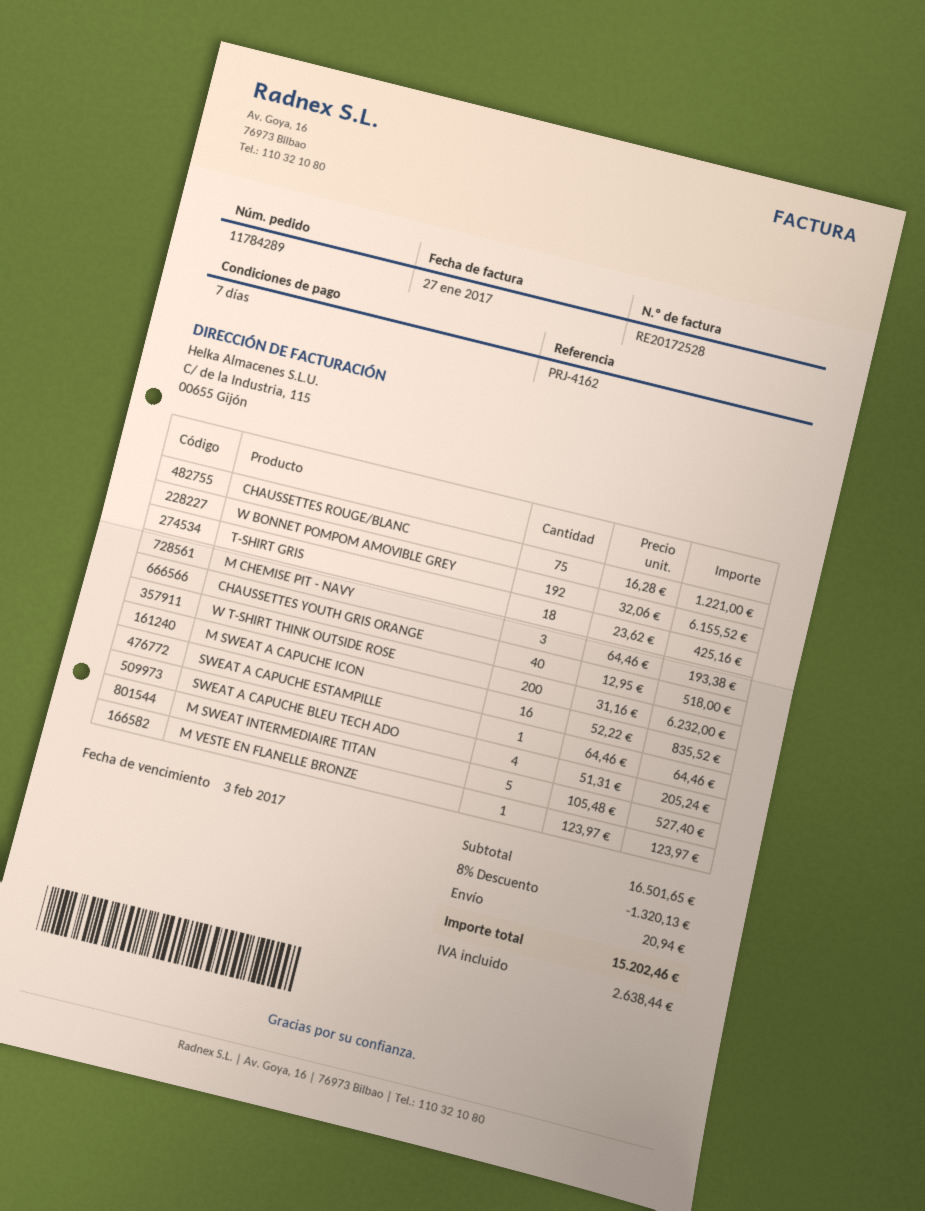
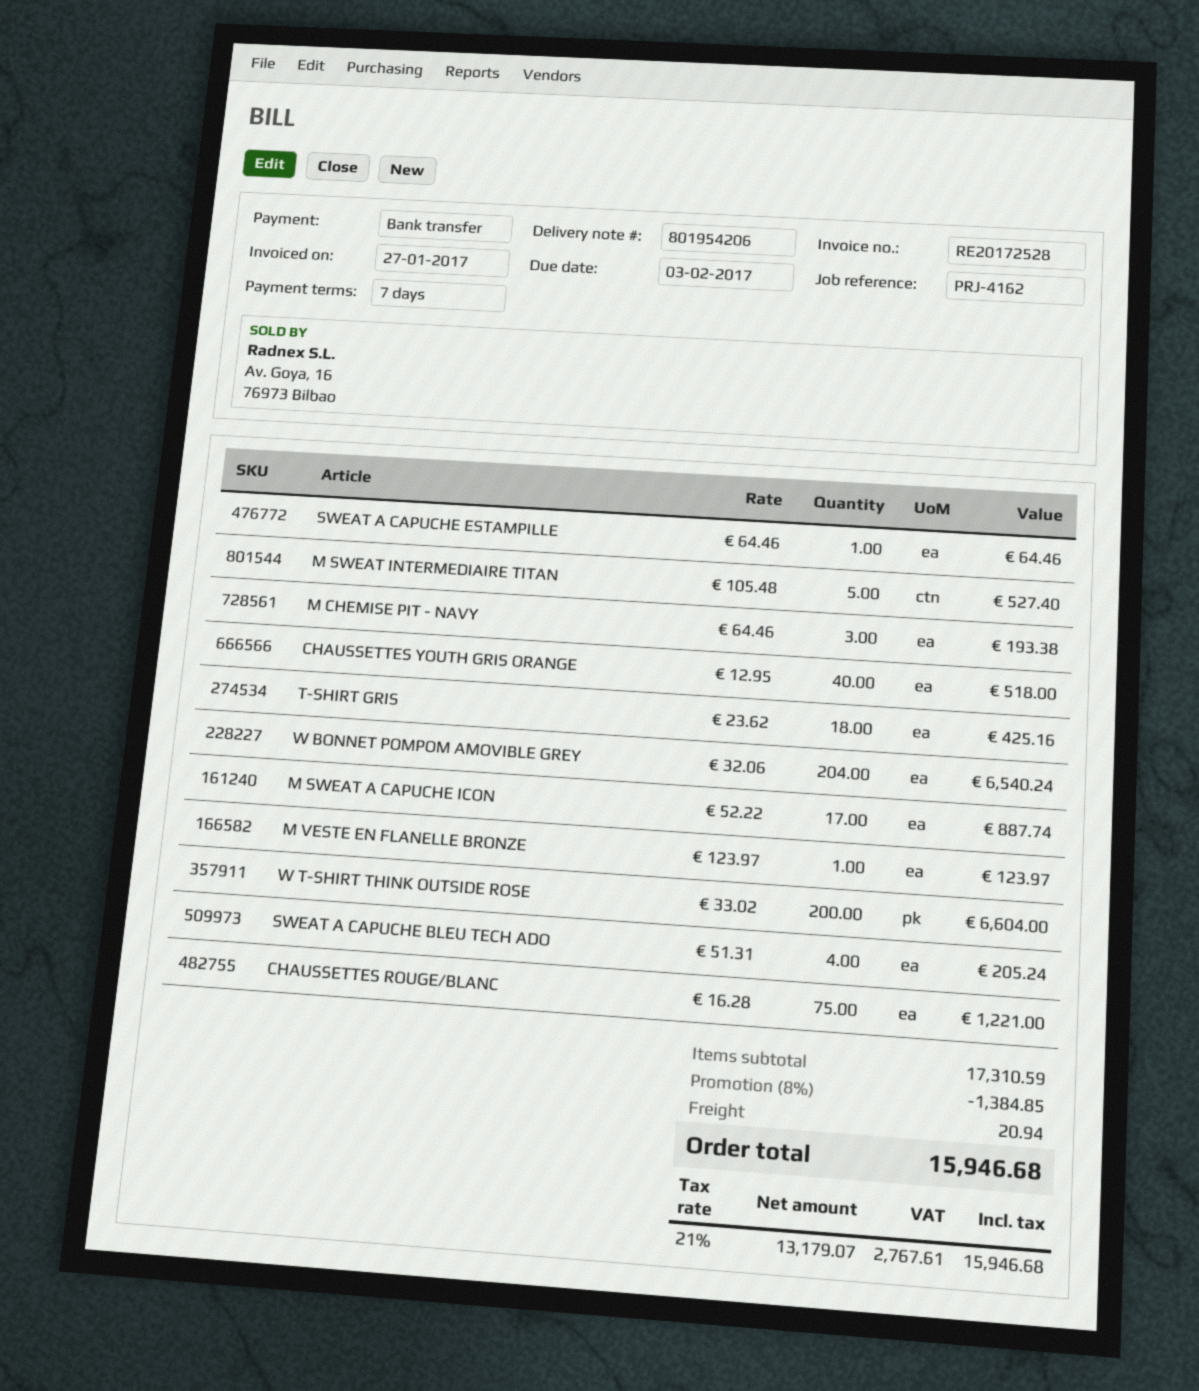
W BONNET POMPOM AMOVIBLE GREY: 192 x 32.06 = 6155.52 -> 204 x 32.06 = 6540.24
W T-SHIRT THINK OUTSIDE ROSE: 200 x 31.16 = 6232.00 -> 200 x 33.02 = 6604.00
M SWEAT A CAPUCHE ICON: 16 x 52.22 = 835.52 -> 17 x 52.22 = 887.74
subtotal: 16501.65 -> 17310.59
discount: 8% = 1320.13 -> 8% = 1384.85
tax: 2638.44 -> 2767.61
total: 15202.46 -> 15946.68

